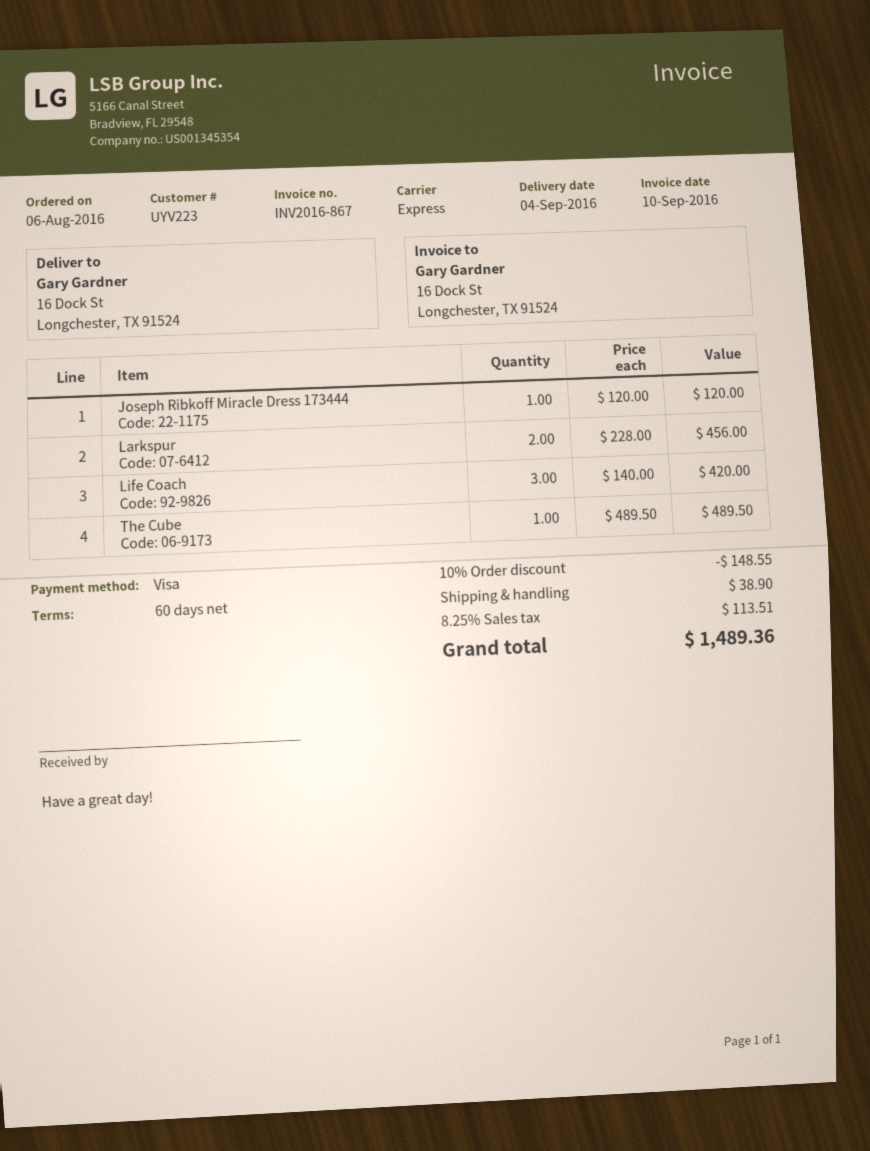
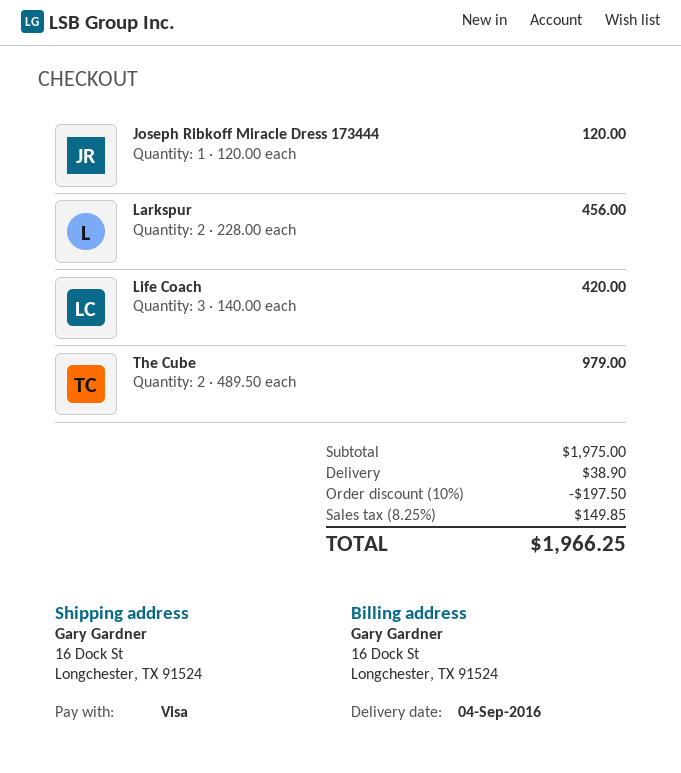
The Cube: 1 x 489.50 = 489.50 -> 2 x 489.50 = 979.00
discount: 10% = 148.55 -> 10% = 197.50
tax: 8.25% = 113.51 -> 8.25% = 149.85
total: 1489.36 -> 1966.25

